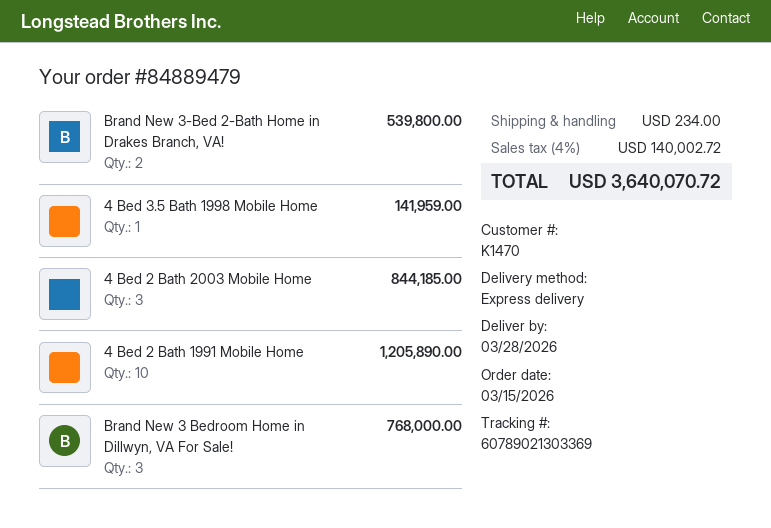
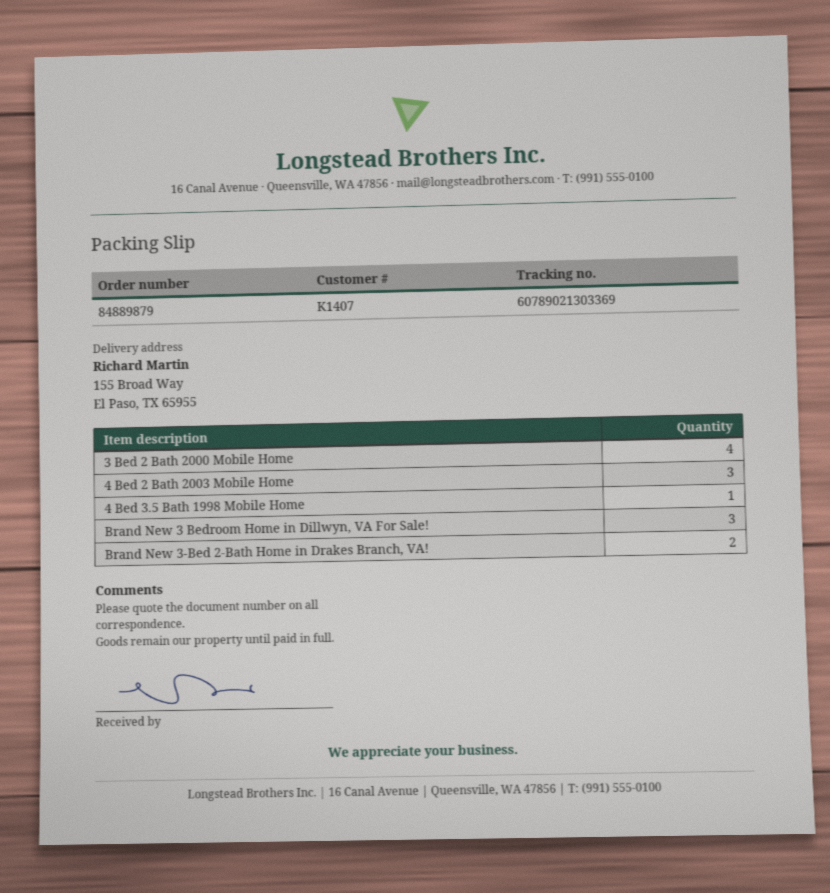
order number: 84889479 -> 84889879
customer number: K1470 -> K1407
4 Bed 2 Bath 1991 Mobile Home: 10 -> none
3 Bed 2 Bath 2000 Mobile Home: none -> 4

